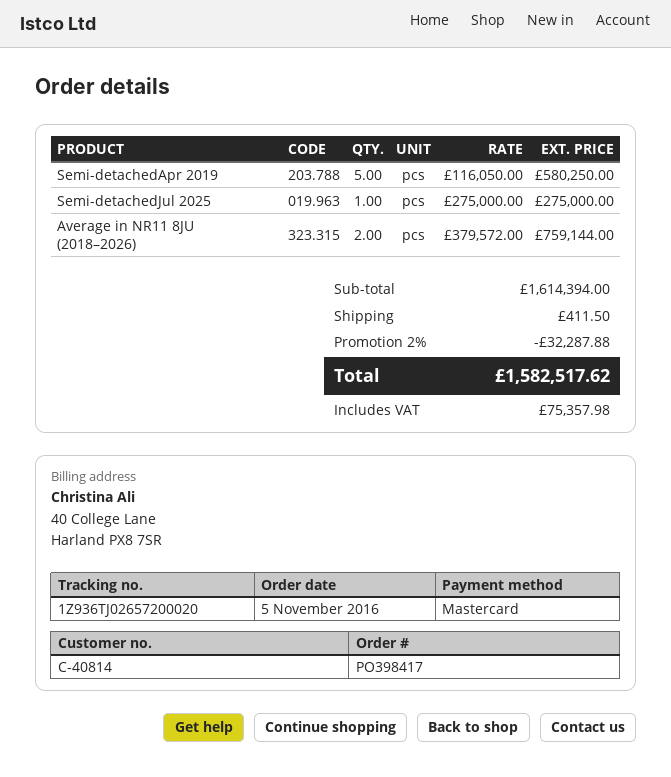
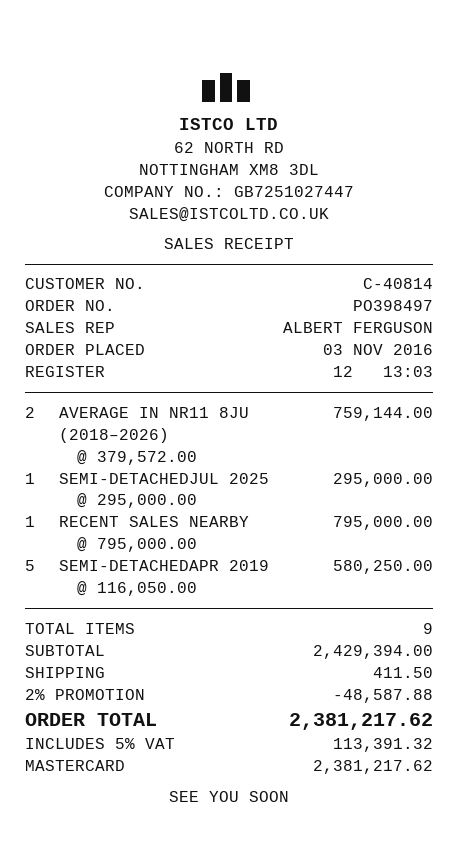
order number: PO398417 -> PO398497
order date: 2016-11-05 -> 2016-11-03
Semi-detachedJul 2025: 1 x 275000.00 = 275000.00 -> 1 x 295000.00 = 295000.00
RECENT SALES NEARBY: none -> 1 x 795000.00 = 795000.00
subtotal: 1614394.00 -> 2429394.00
discount: 2% = 32287.88 -> 2% = 48587.88
tax: 75357.98 -> 113391.32
total: 1582517.62 -> 2381217.62

